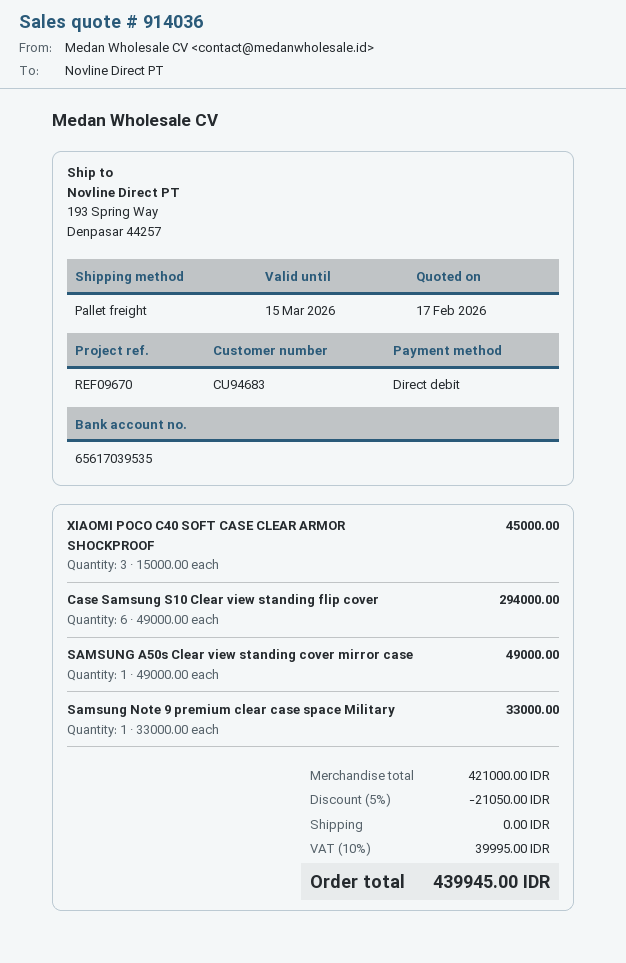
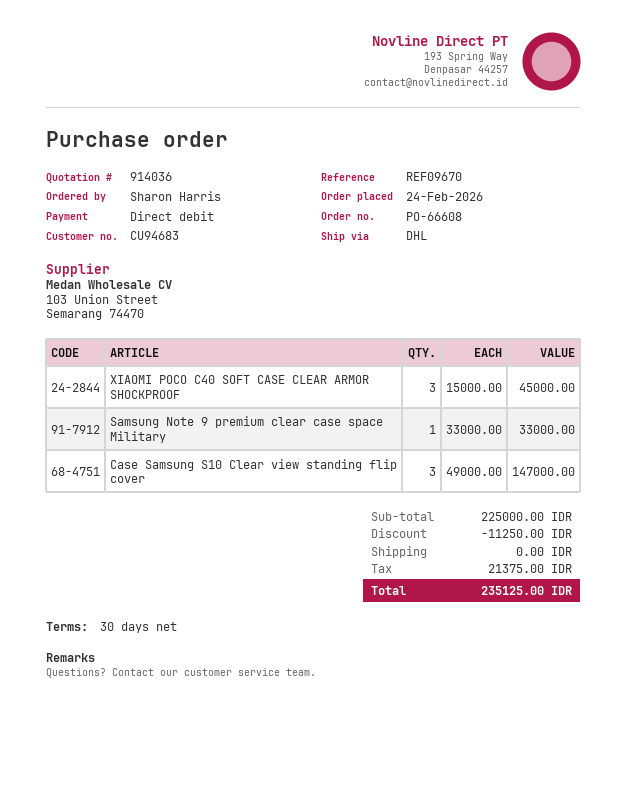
shipping method: pallet freight -> DHL
Case Samsung S10 Clear view standing flip cover: 6 x 49000.00 = 294000.00 -> 3 x 49000.00 = 147000.00
SAMSUNG A50s Clear view standing cover mirror case: 1 x 49000.00 = 49000.00 -> none
subtotal: 421000.00 -> 225000.00
discount: 21050.00 -> 11250.00
tax: 39995.00 -> 21375.00
total: 439945.00 -> 235125.00

